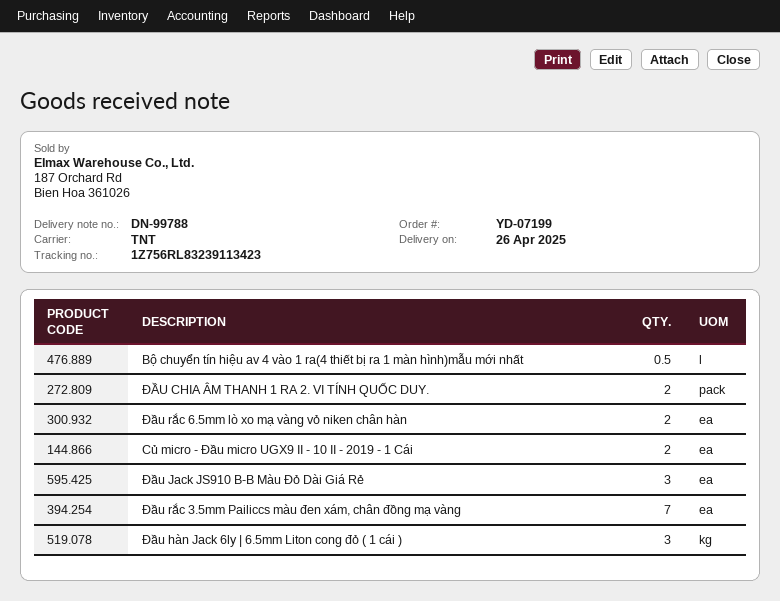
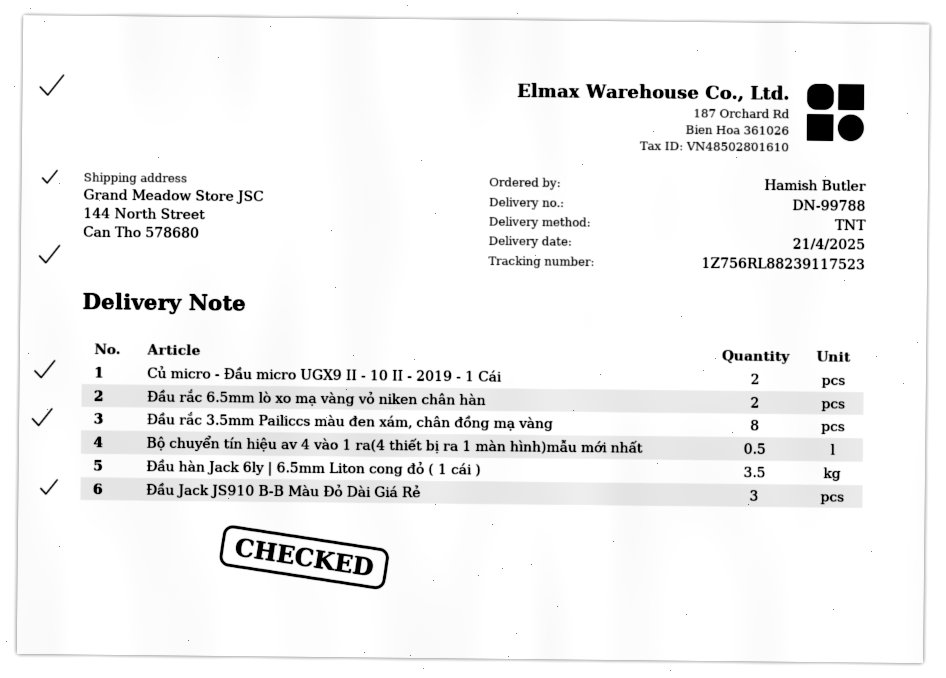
delivery date: 2025-04-26 -> 2025-04-21
tracking number: 1Z756RL83239113423 -> 1Z756RL88239117523
ĐẦU CHIA ÂM THANH 1 RA 2. VI TÍNH QUỐC DUY.: 2 -> none
Đầu rắc 3.5mm Pailiccs màu đen xám, chân đồng mạ vàng: 7 -> 8
Đầu hàn Jack 6ly | 6.5mm Liton cong đỏ ( 1 cái ): 3 -> 3.5

